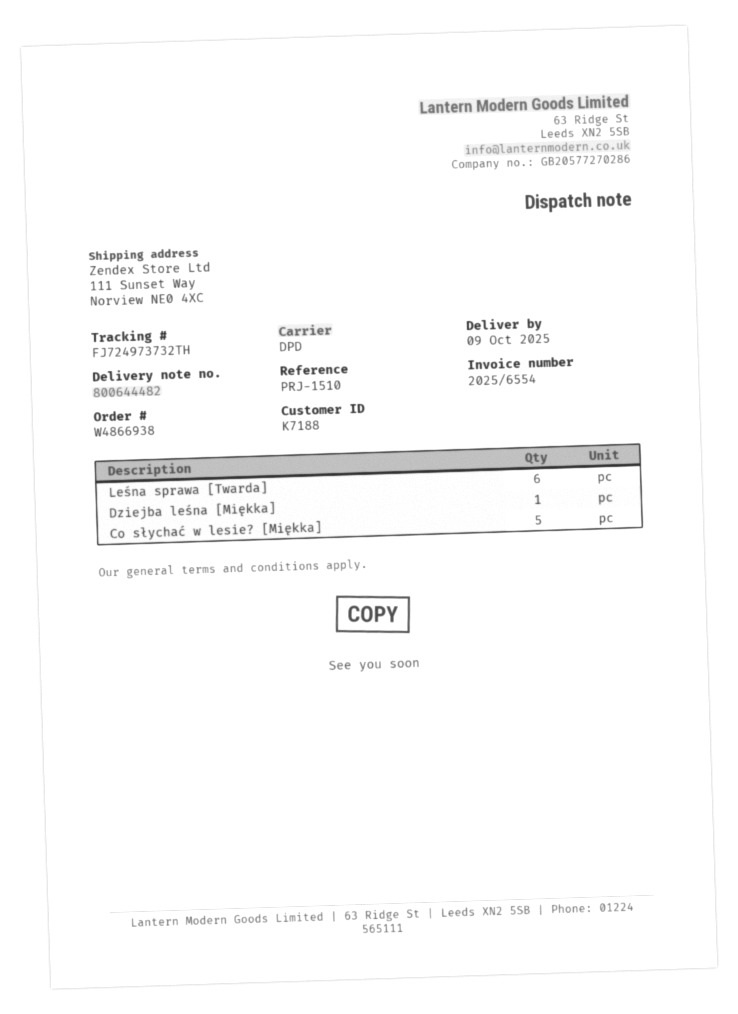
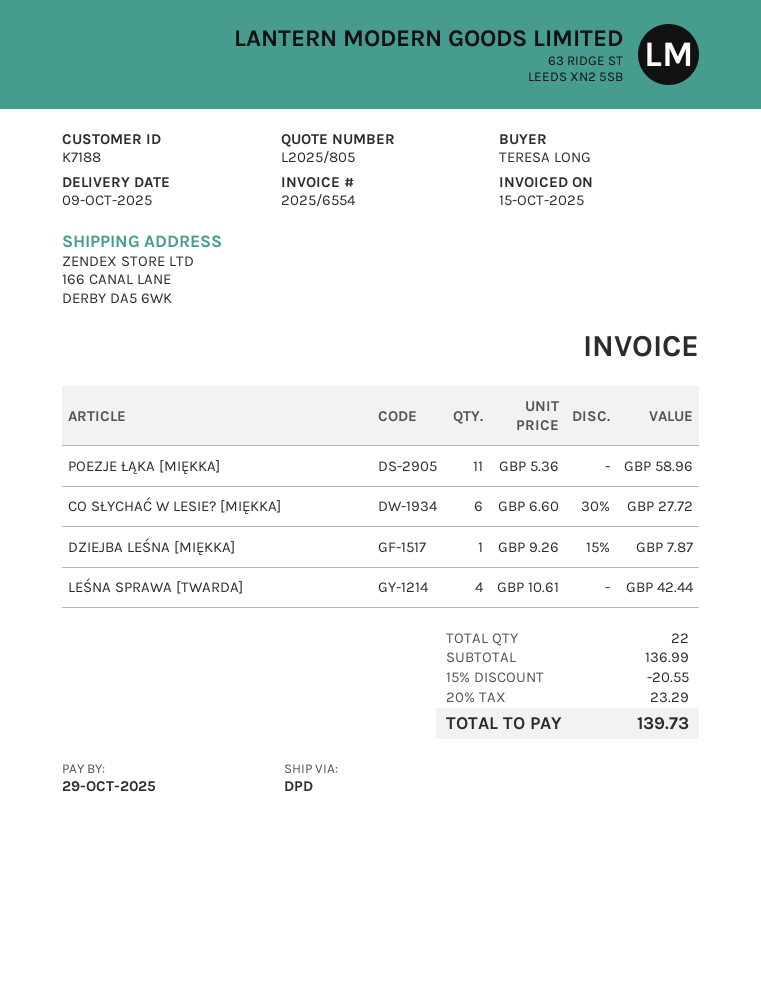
ship to: 111 Sunset Way, Norview NE0 4XC -> 166 CANAL LANE, DERBY DA5 6WK
Leśna sprawa [Twarda]: 6 -> 4
Co słychać w lesie? [Miękka]: 5 -> 6
POEZJE ŁĄKA [MIĘKKA]: none -> 11

